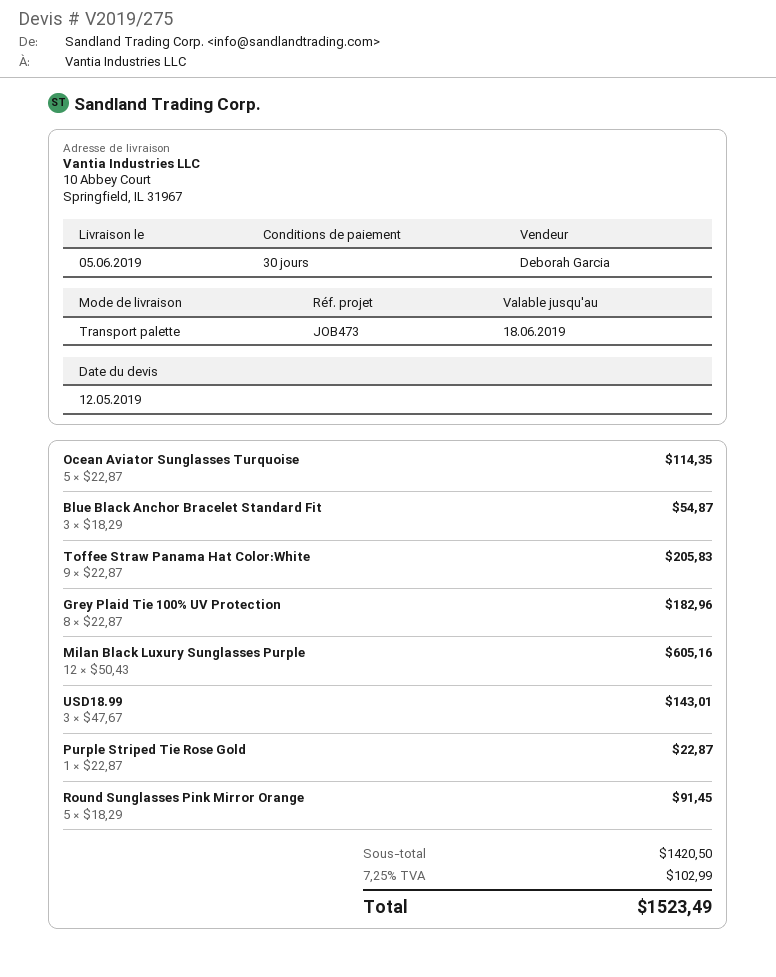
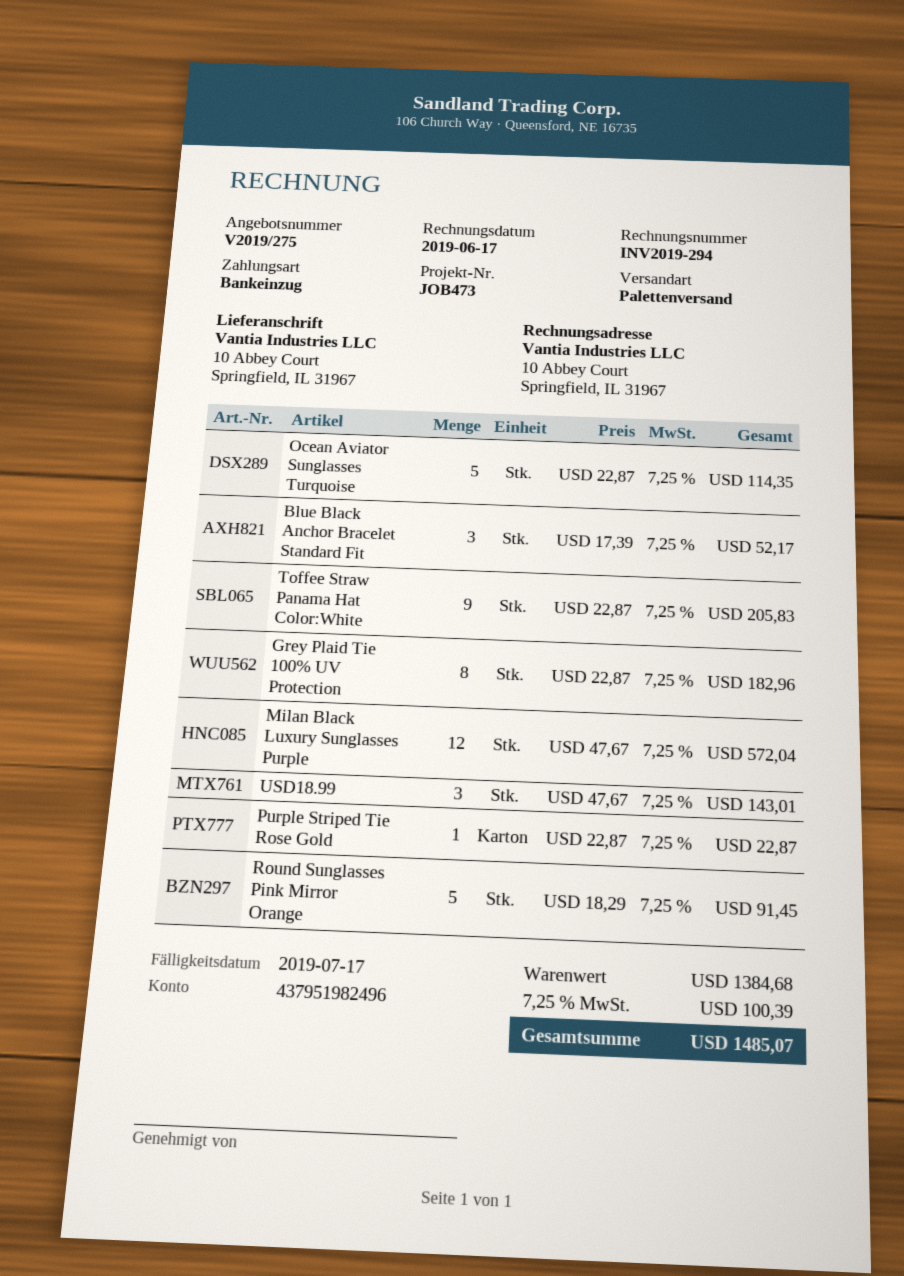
Blue Black Anchor Bracelet Standard Fit: 3 x 18.29 = 54.87 -> 3 x 17.39 = 52.17
Milan Black Luxury Sunglasses Purple: 12 x 50.43 = 605.16 -> 12 x 47.67 = 572.04
subtotal: 1420.50 -> 1384.68
tax: 7.25% = 102.99 -> 7.25% = 100.39
total: 1523.49 -> 1485.07

